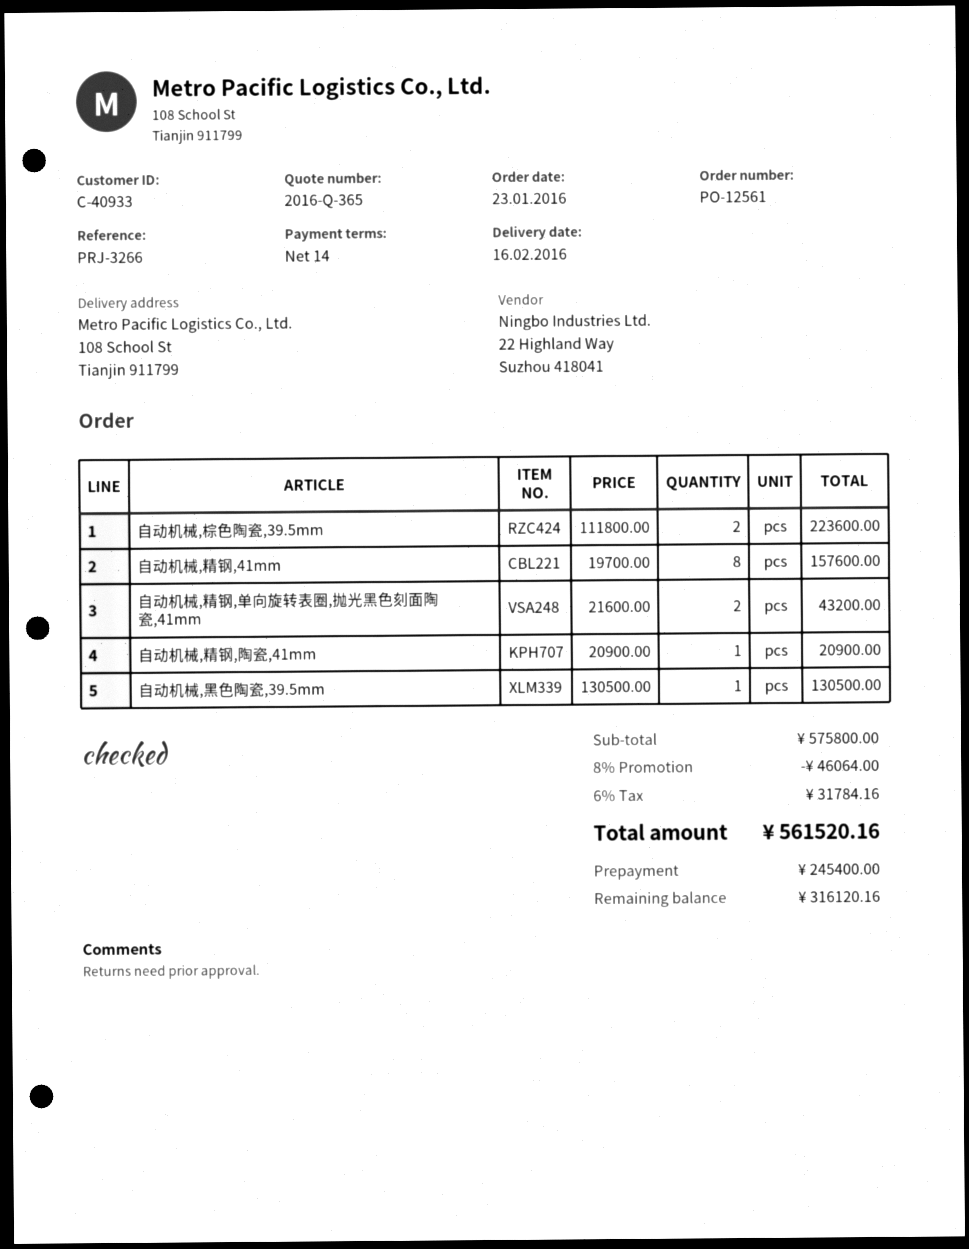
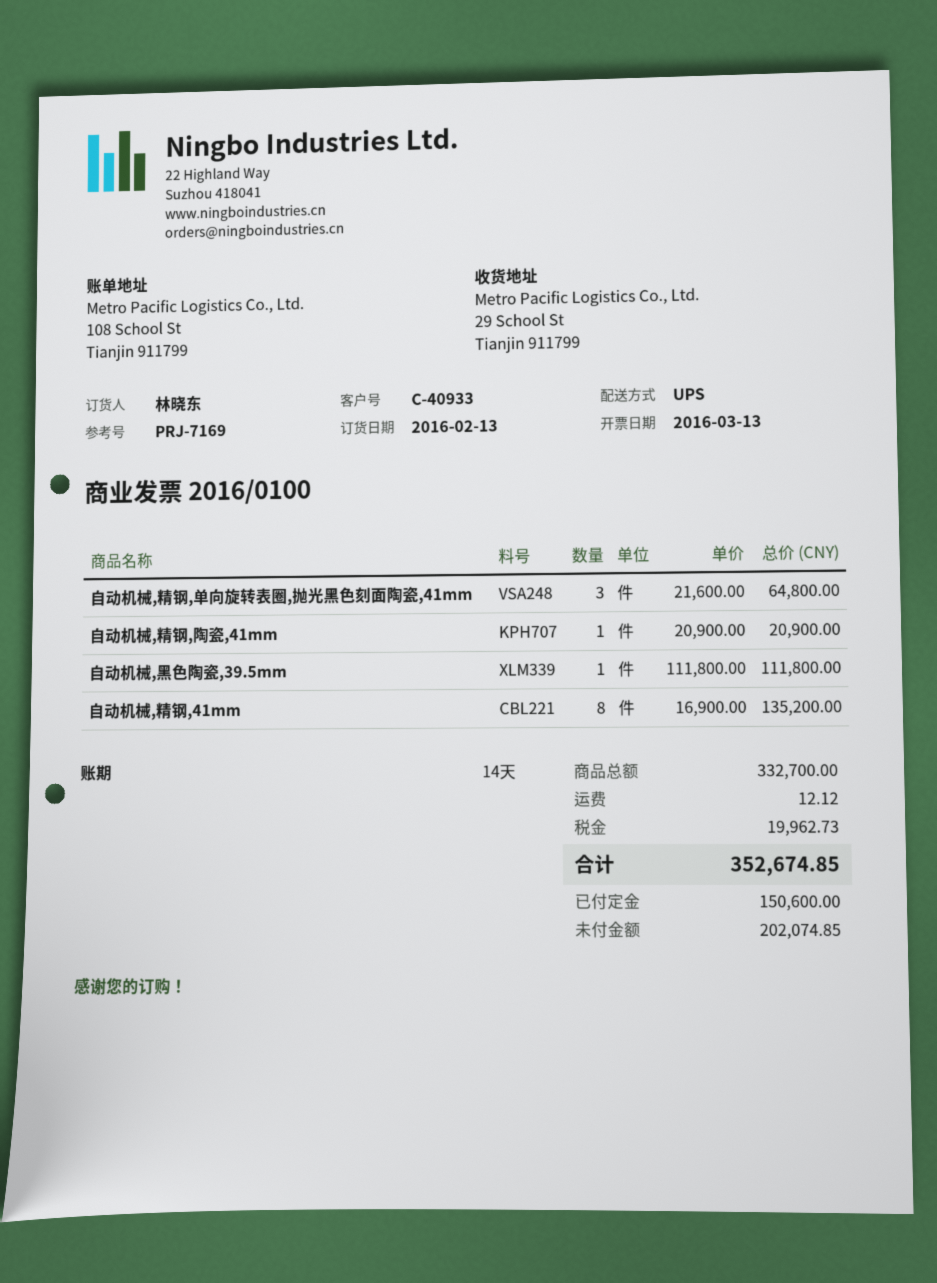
order date: 2016-01-23 -> 2016-02-13
reference: PRJ-3266 -> PRJ-7169
ship to: 108 School St, Tianjin 911799 -> 29 School St, Tianjin 911799
自动机械,棕色陶瓷,39.5mm: 2 x 111800.00 = 223600.00 -> none
自动机械,精钢,41mm: 8 x 19700.00 = 157600.00 -> 8 x 16900.00 = 135200.00
自动机械,精钢,单向旋转表圈,抛光黑色刻面陶瓷,41mm: 2 x 21600.00 = 43200.00 -> 3 x 21600.00 = 64800.00
自动机械,黑色陶瓷,39.5mm: 1 x 130500.00 = 130500.00 -> 1 x 111800.00 = 111800.00
subtotal: 575800.00 -> 332700.00
discount: 8% = 46064.00 -> none
shipping: none -> 12.12
tax: 31784.16 -> 19962.73
total: 561520.16 -> 352674.85
deposit: 245400.00 -> 150600.00
balance: 316120.16 -> 202074.85

